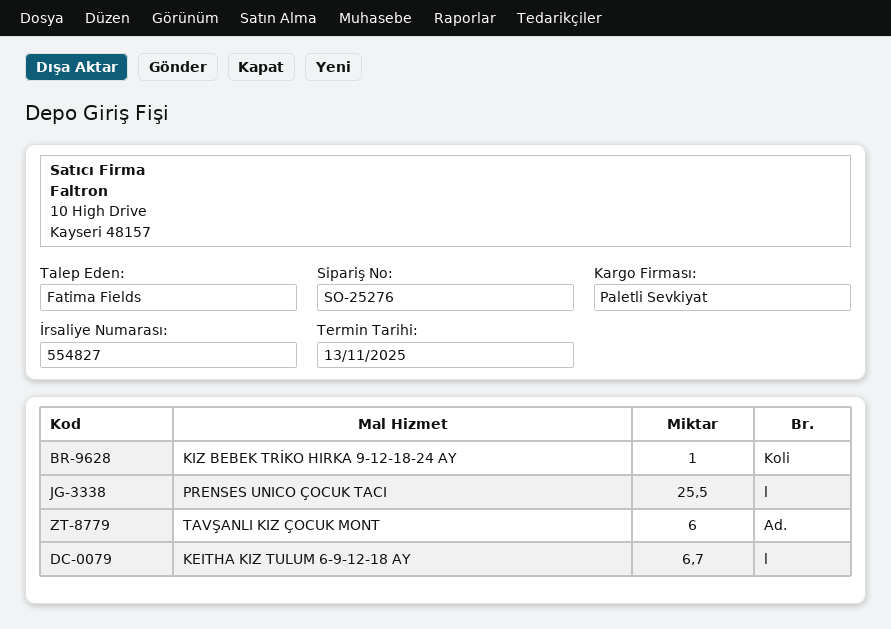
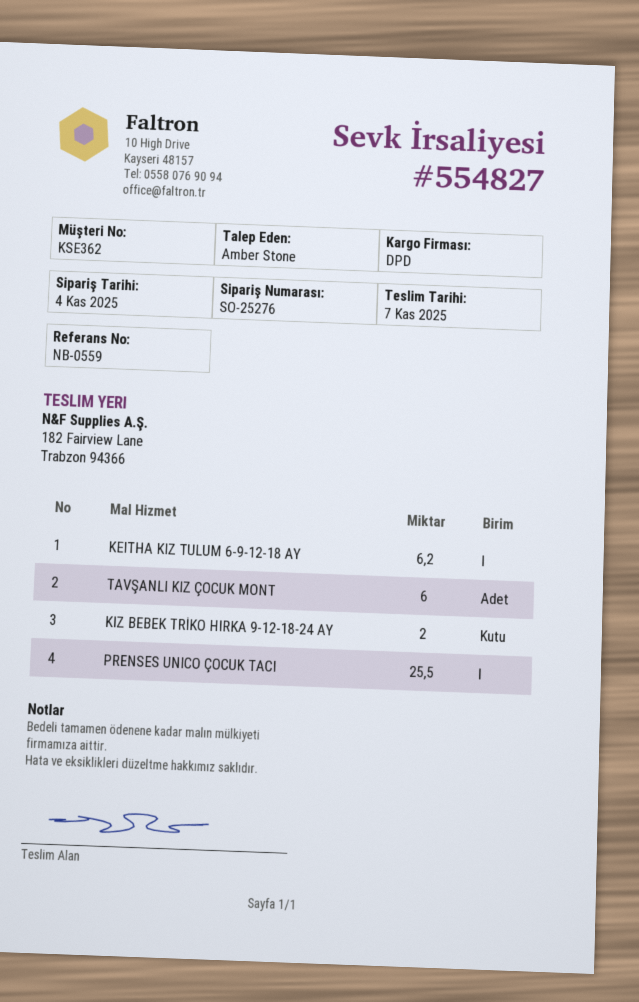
delivery date: 2025-11-13 -> 2025-11-07
ordered by: Fatima Fields -> Amber Stone
shipping method: pallet freight -> DPD
KIZ BEBEK TRİKO HIRKA 9-12-18-24 AY: 1 -> 2
KEITHA KIZ TULUM 6-9-12-18 AY: 6.7 -> 6.2

